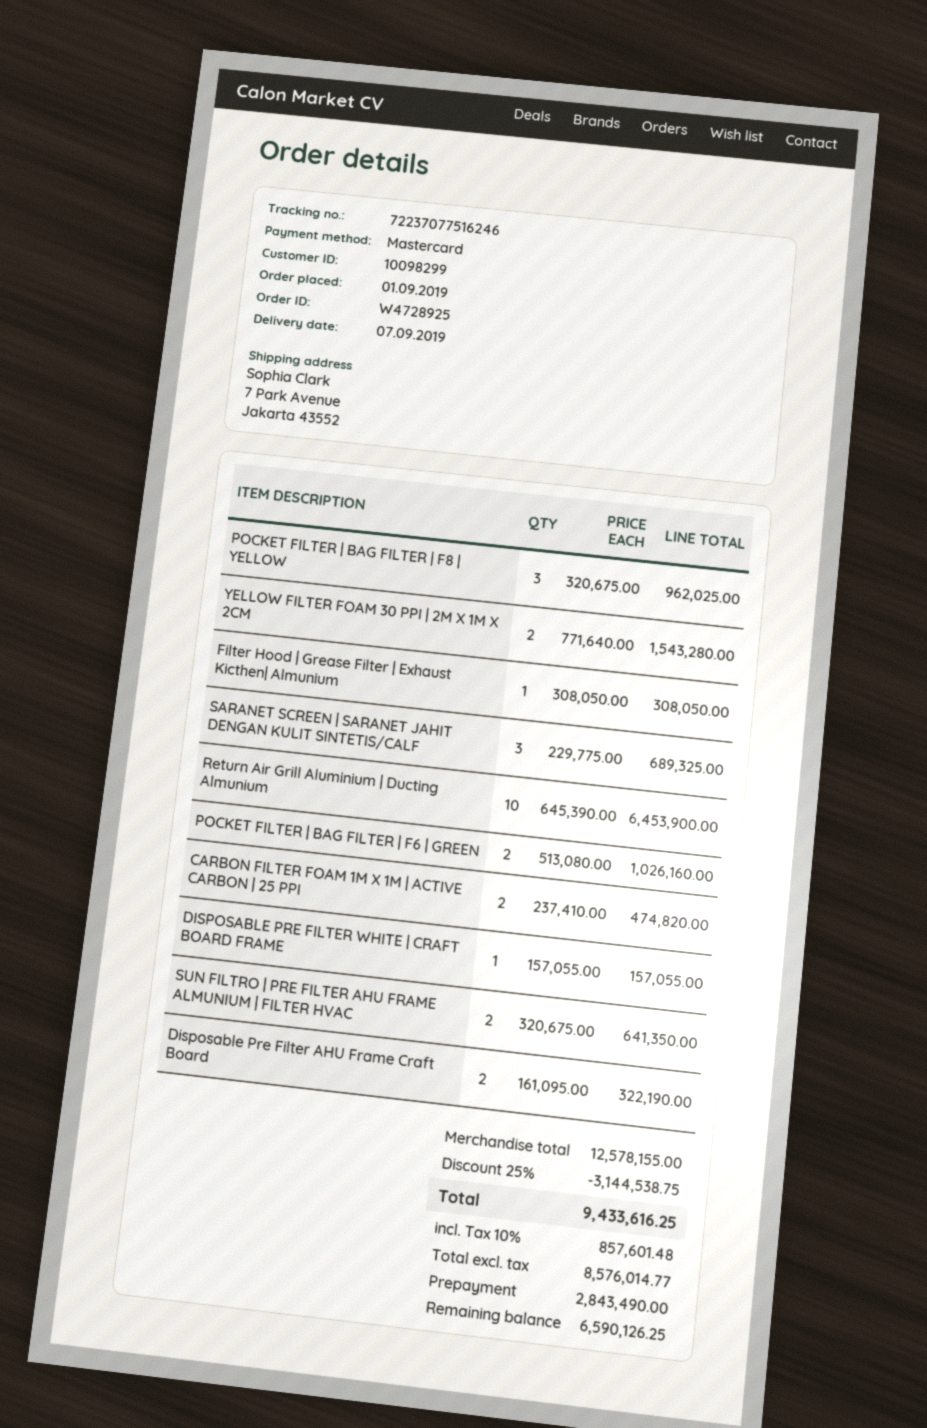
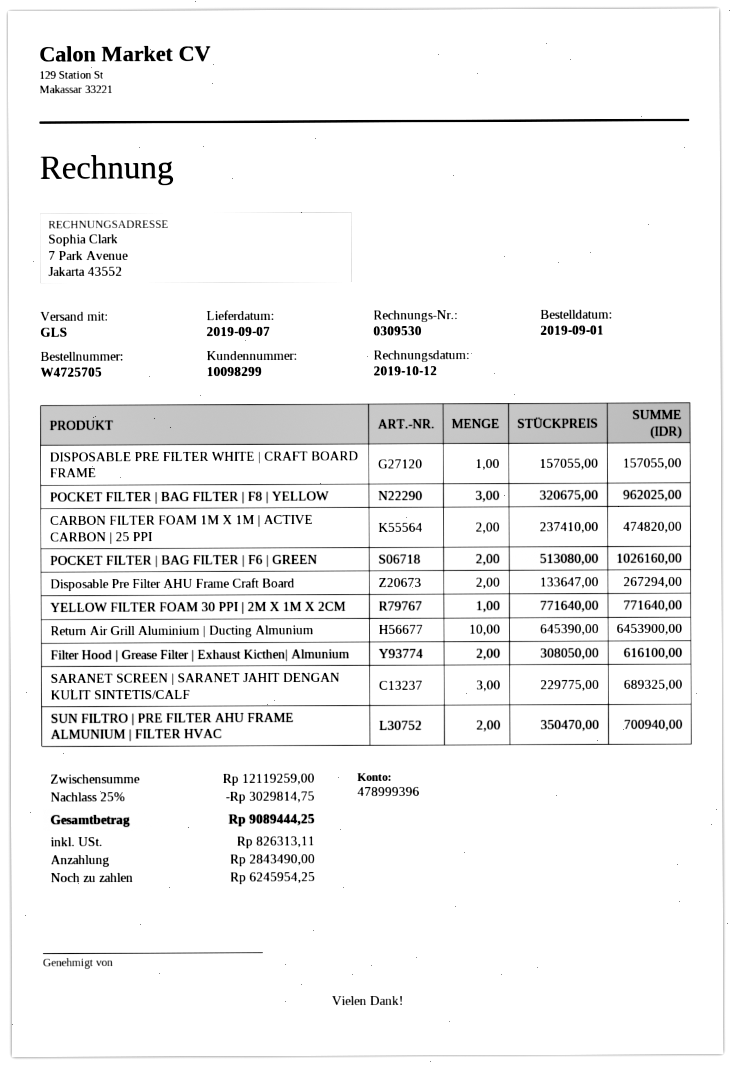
order number: W4728925 -> W4725705
YELLOW FILTER FOAM 30 PPI | 2M X 1M X 2CM: 2 x 771640.00 = 1543280.00 -> 1 x 771640.00 = 771640.00
Filter Hood | Grease Filter | Exhaust Kicthen| Almunium: 1 x 308050.00 = 308050.00 -> 2 x 308050.00 = 616100.00
SUN FILTRO | PRE FILTER AHU FRAME ALMUNIUM | FILTER HVAC: 2 x 320675.00 = 641350.00 -> 2 x 350470.00 = 700940.00
Disposable Pre Filter AHU Frame Craft Board: 2 x 161095.00 = 322190.00 -> 2 x 133647.00 = 267294.00
subtotal: 12578155.00 -> 12119259.00
discount: 25% = 3144538.75 -> 25% = 3029814.75
tax: 857601.48 -> 826313.11
total: 9433616.25 -> 9089444.25
balance: 6590126.25 -> 6245954.25

